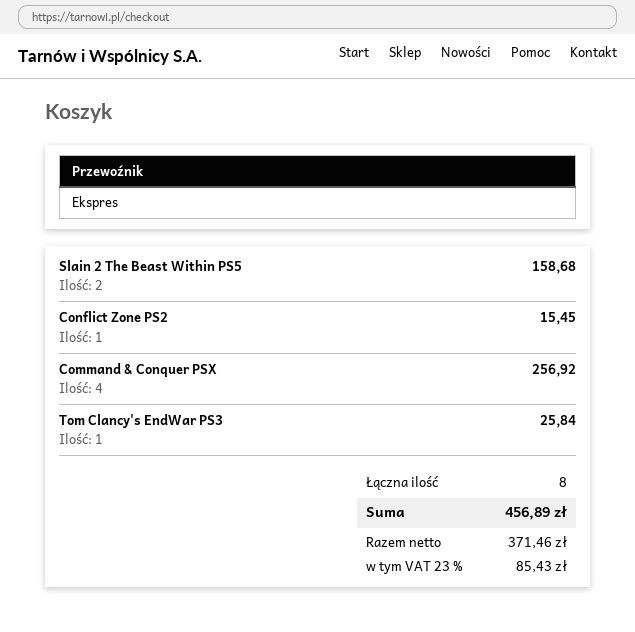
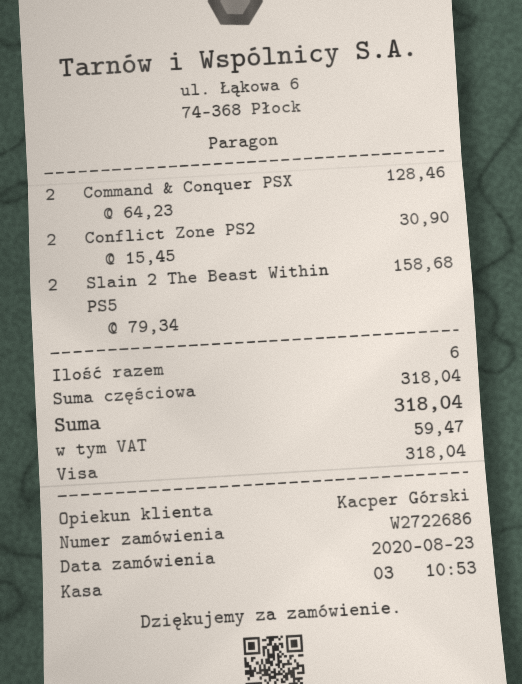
Conflict Zone PS2: 1 for 15.45 -> 2 for 30.90
Command & Conquer PSX: 4 for 256.92 -> 2 for 128.46
Tom Clancy's EndWar PS3: 1 for 25.84 -> none
total quantity: 8 -> 6
tax: 85.43 -> 59.47
total: 456.89 -> 318.04

